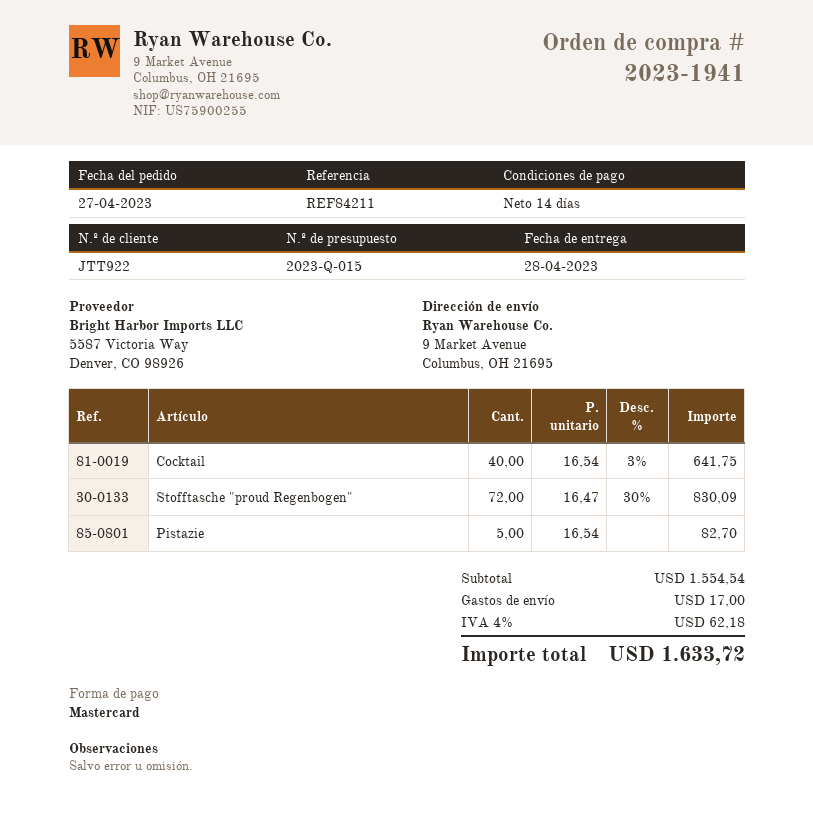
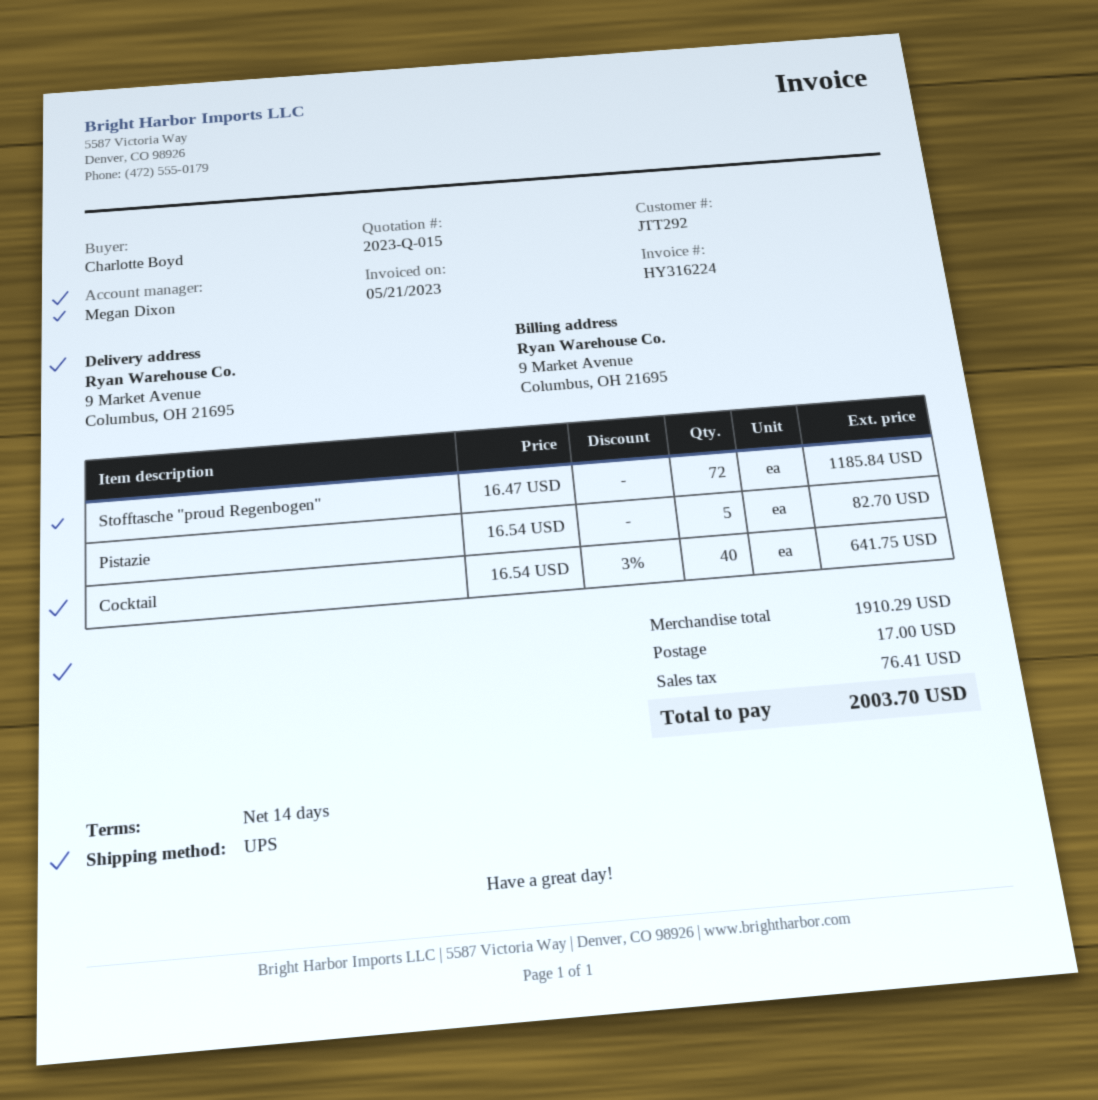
customer number: JTT922 -> JTT292
Stofftasche "proud Regenbogen": 72 x 16.47 - 30% = 830.09 -> 72 x 16.47 = 1185.84
subtotal: 1554.54 -> 1910.29
tax: 62.18 -> 76.41
total: 1633.72 -> 2003.70

